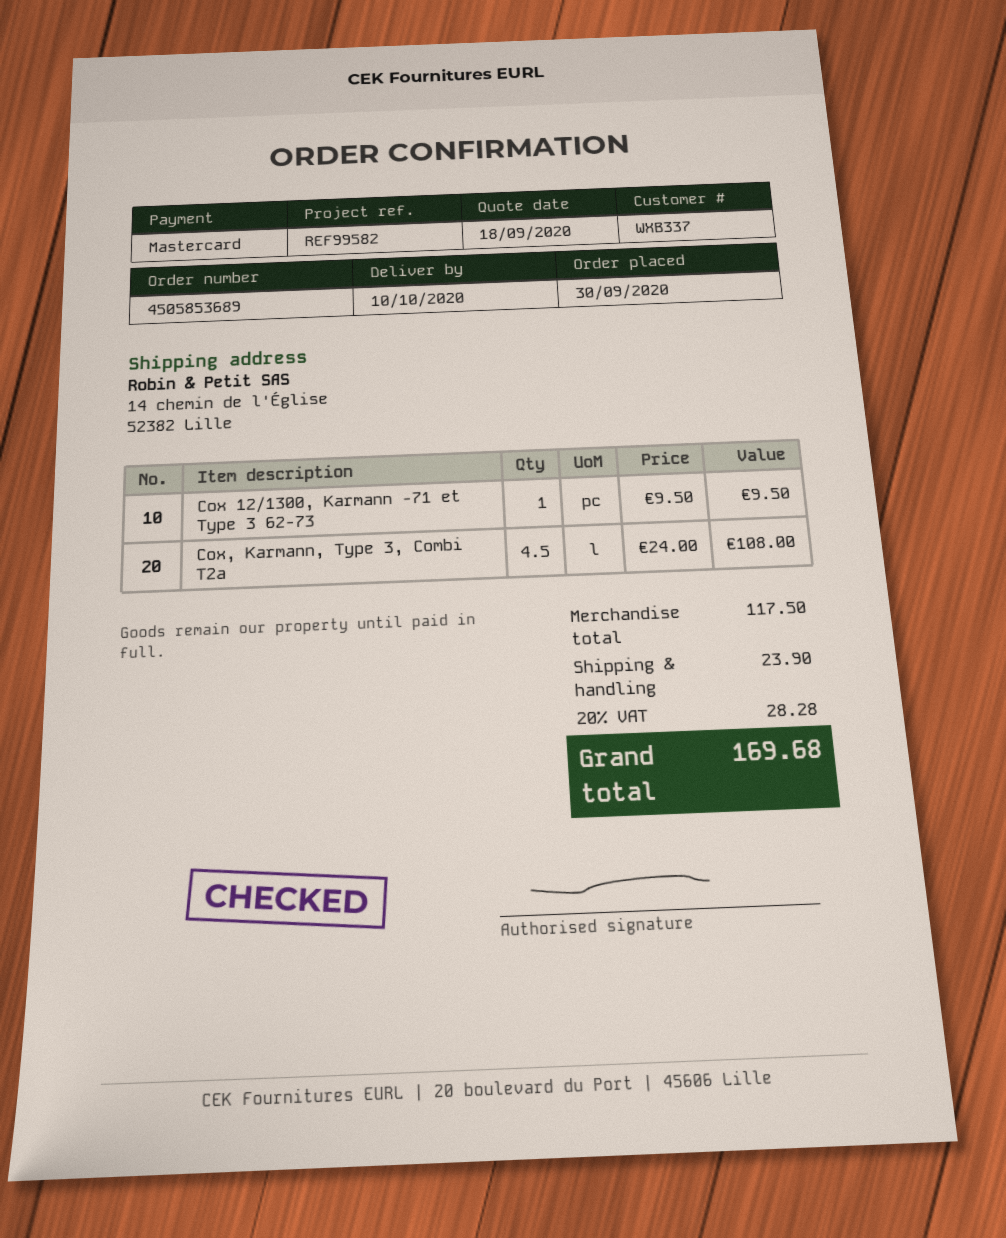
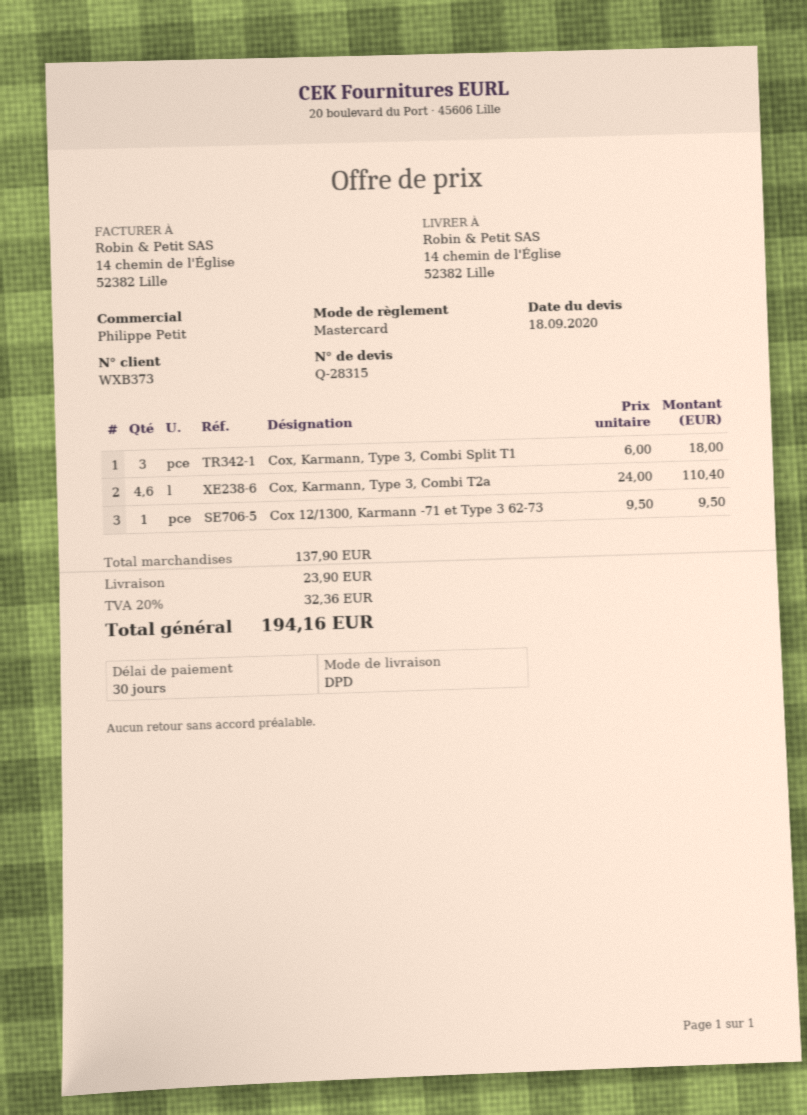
customer number: WXB337 -> WXB373
Cox, Karmann, Type 3, Combi T2a: 4.5 x 24.00 = 108.00 -> 4.6 x 24.00 = 110.40
Cox, Karmann, Type 3, Combi Split T1: none -> 3 x 6.00 = 18.00
subtotal: 117.50 -> 137.90
tax: 20% = 28.28 -> 20% = 32.36
total: 169.68 -> 194.16

